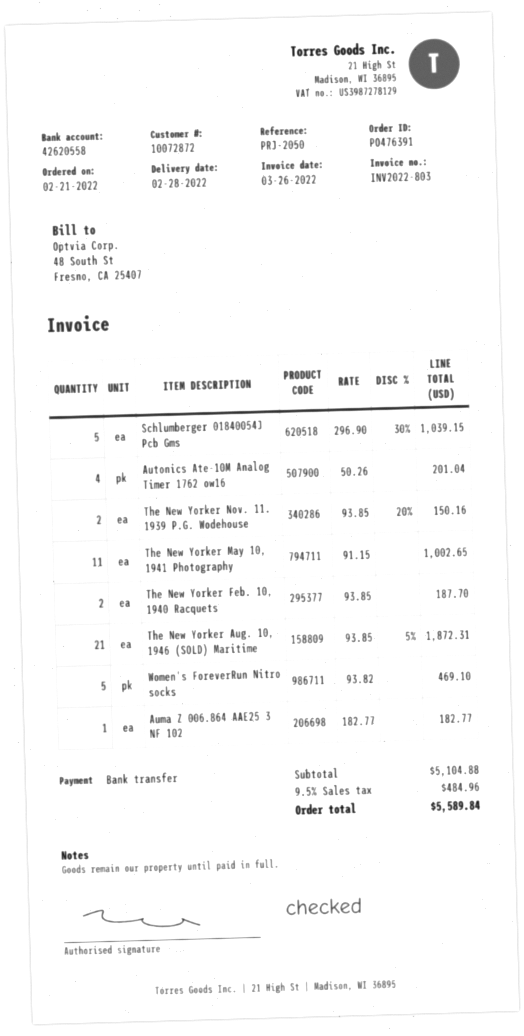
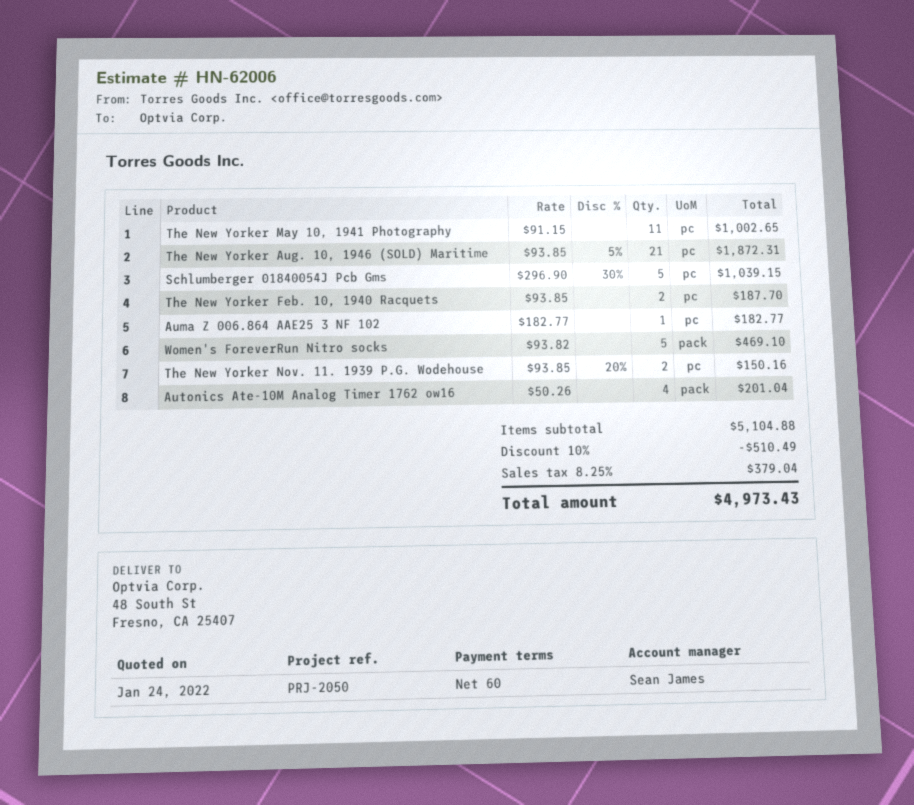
discount: none -> 10% = 510.49
tax: 9.5% = 484.96 -> 8.25% = 379.04
total: 5589.84 -> 4973.43

